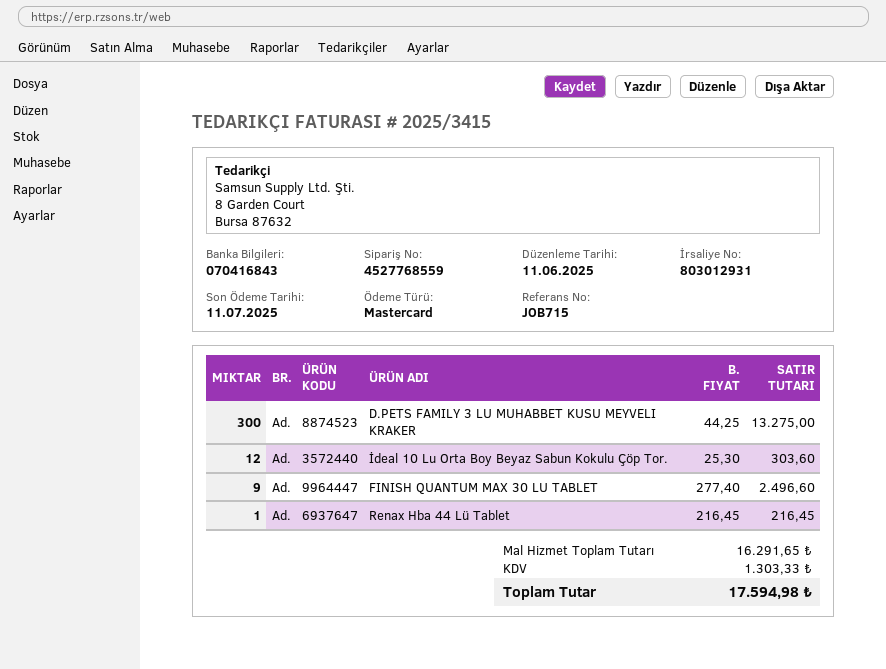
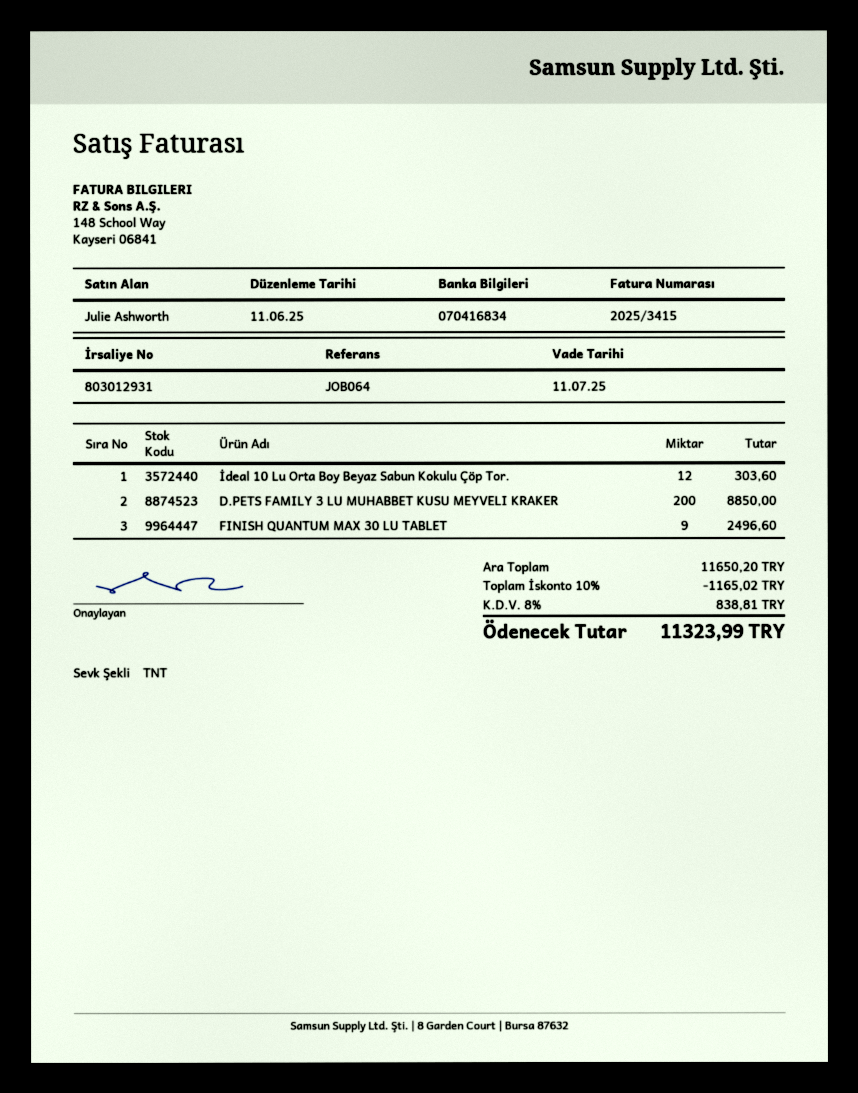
reference: JOB715 -> JOB064
bank account: 070416843 -> 070416834
D.PETS FAMILY 3 LU MUHABBET KUSU MEYVELI KRAKER: 300 for 13275.00 -> 200 for 8850.00
Renax Hba 44 Lü Tablet: 1 for 216.45 -> none
subtotal: 16291.65 -> 11650.20
discount: none -> 10% = 1165.02
tax: 1303.33 -> 838.81
total: 17594.98 -> 11323.99

